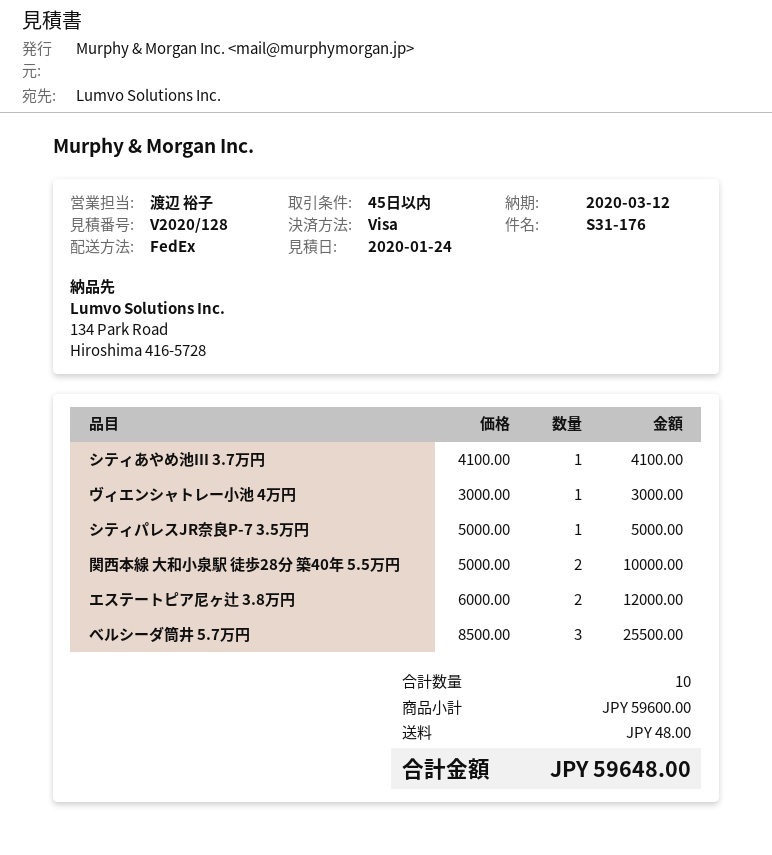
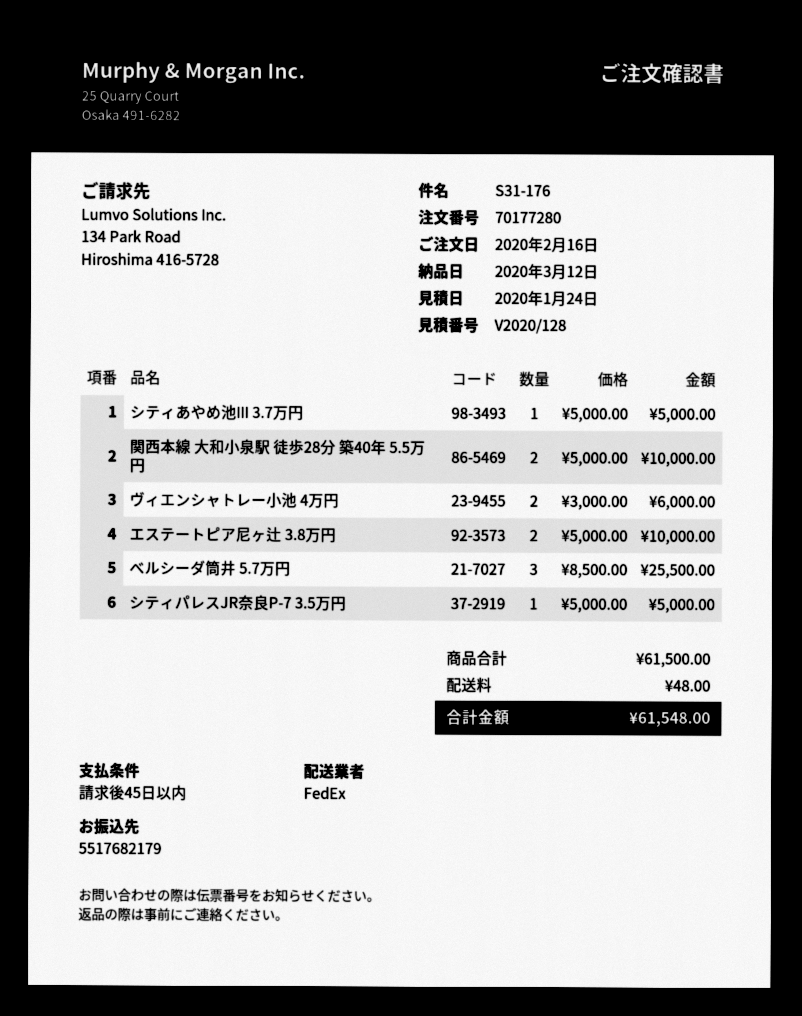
シティあやめ池III 3.7万円: 1 x 4100.00 = 4100.00 -> 1 x 5000.00 = 5000.00
ヴィエンシャトレー小池 4万円: 1 x 3000.00 = 3000.00 -> 2 x 3000.00 = 6000.00
エステートピア尼ヶ辻 3.8万円: 2 x 6000.00 = 12000.00 -> 2 x 5000.00 = 10000.00
subtotal: 59600.00 -> 61500.00
total: 59648.00 -> 61548.00

